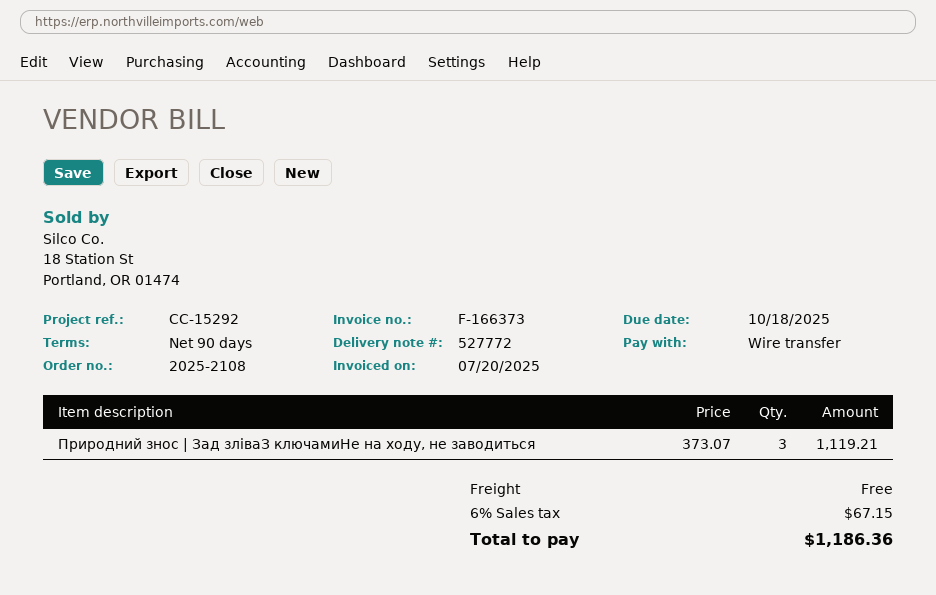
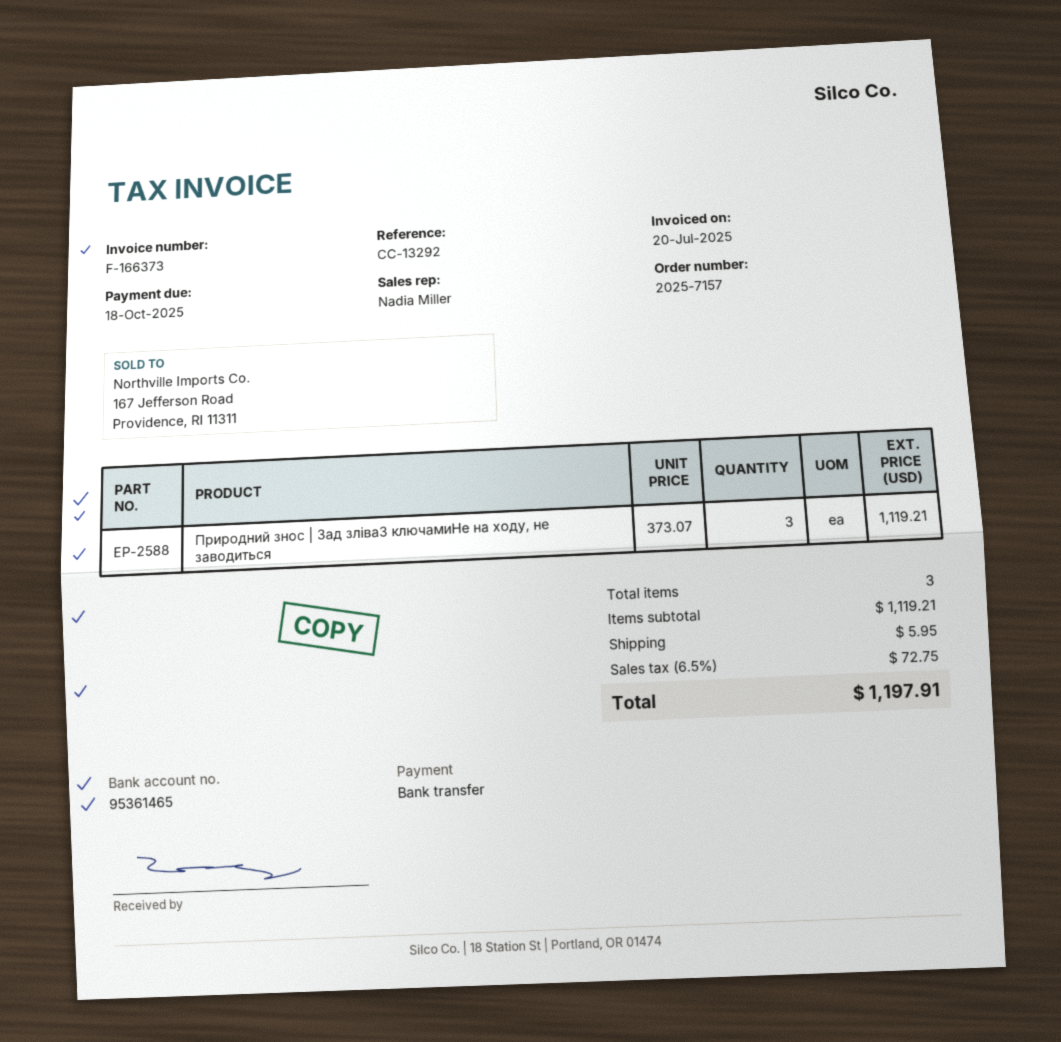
order number: 2025-2108 -> 2025-7157
reference: CC-15292 -> CC-13292
shipping: 0.00 -> 5.95
tax: 6% = 67.15 -> 6.5% = 72.75
total: 1186.36 -> 1197.91

